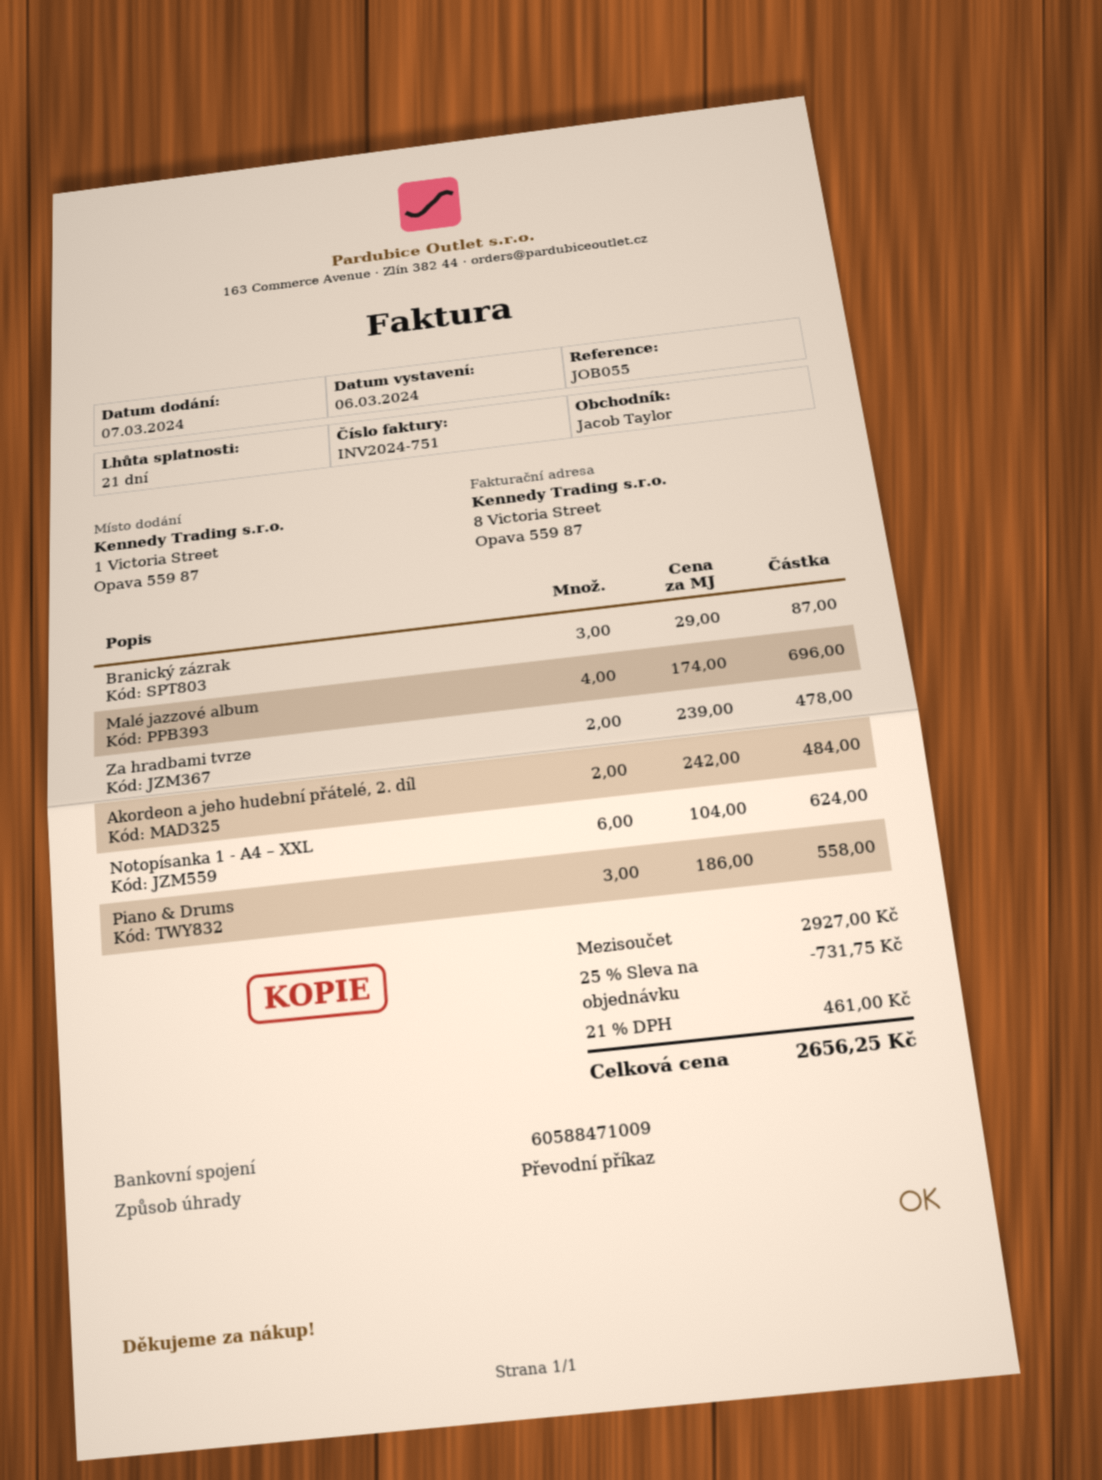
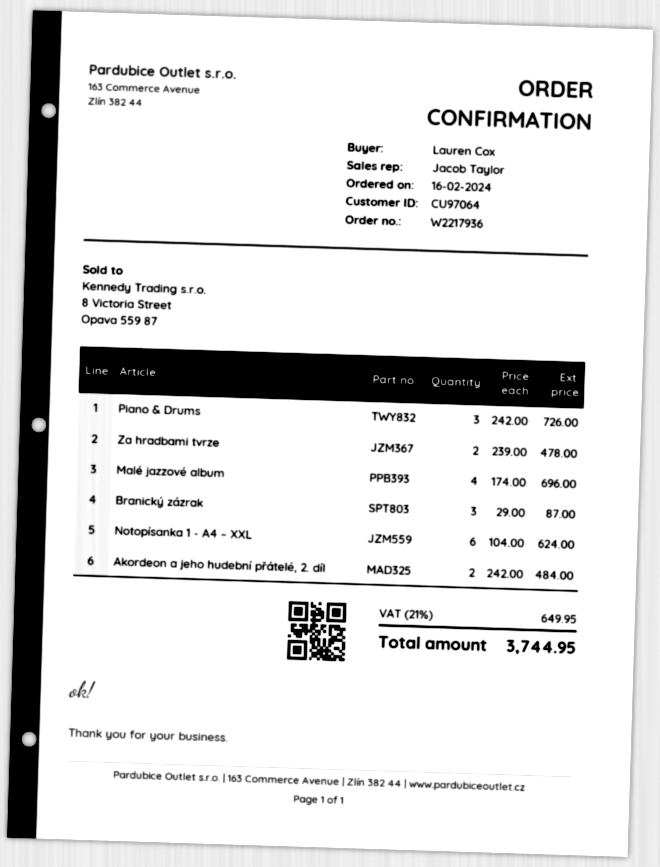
Piano & Drums: 3 x 186.00 = 558.00 -> 3 x 242.00 = 726.00
discount: 25% = 731.75 -> none
tax: 21% = 461.00 -> 21% = 649.95
total: 2656.25 -> 3744.95

